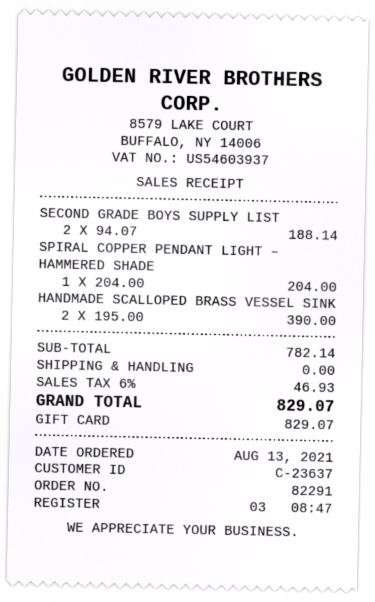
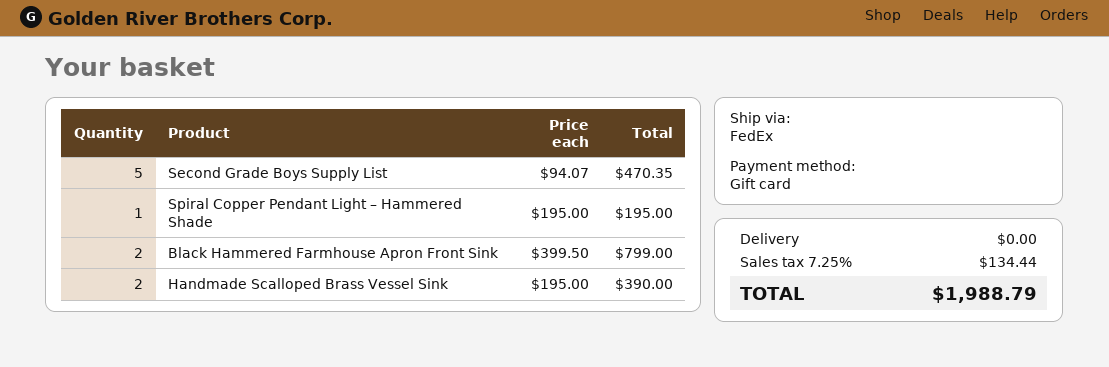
SECOND GRADE BOYS SUPPLY LIST: 2 x 94.07 = 188.14 -> 5 x 94.07 = 470.35
SPIRAL COPPER PENDANT LIGHT – HAMMERED SHADE: 1 x 204.00 = 204.00 -> 1 x 195.00 = 195.00
Black Hammered Farmhouse Apron Front Sink: none -> 2 x 399.50 = 799.00
tax: 6% = 46.93 -> 7.25% = 134.44
total: 829.07 -> 1988.79

